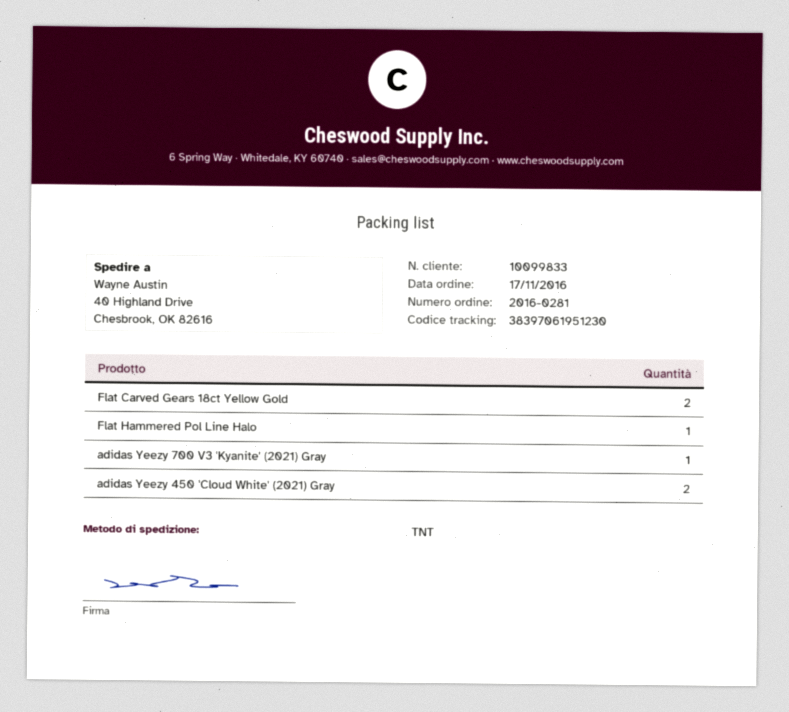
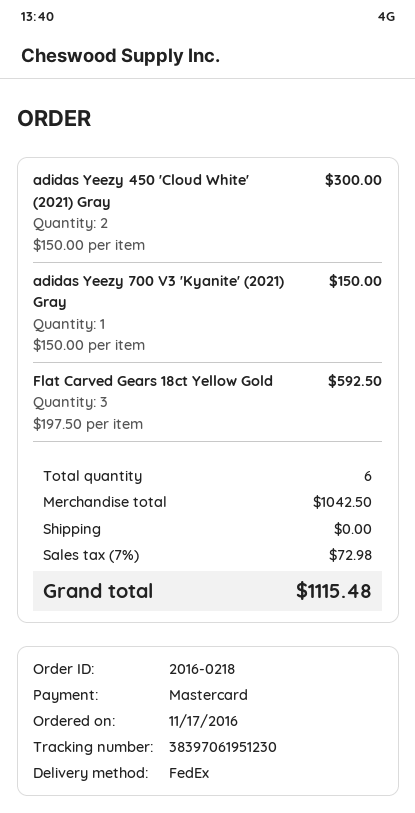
order number: 2016-0281 -> 2016-0218
shipping method: TNT -> FedEx
Flat Carved Gears 18ct Yellow Gold: 2 -> 3
Flat Hammered Pol Line Halo: 1 -> none

